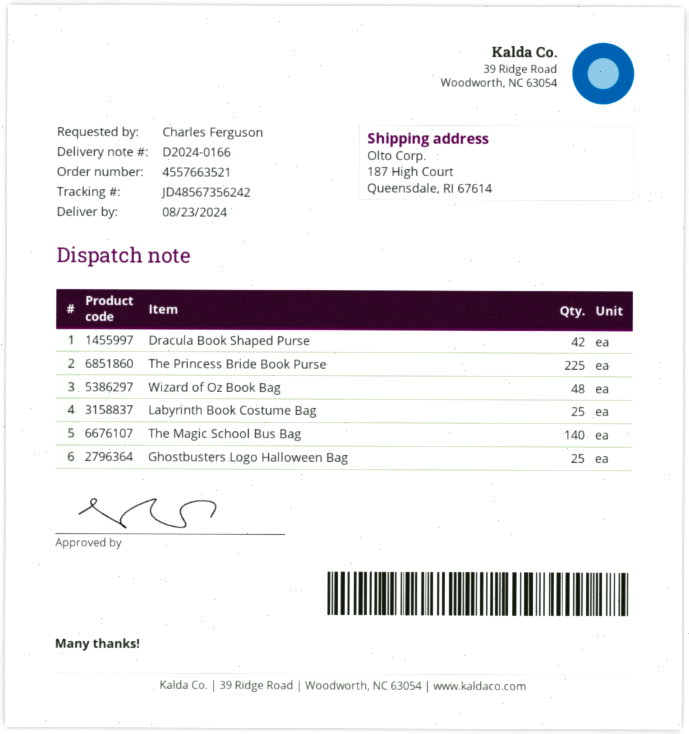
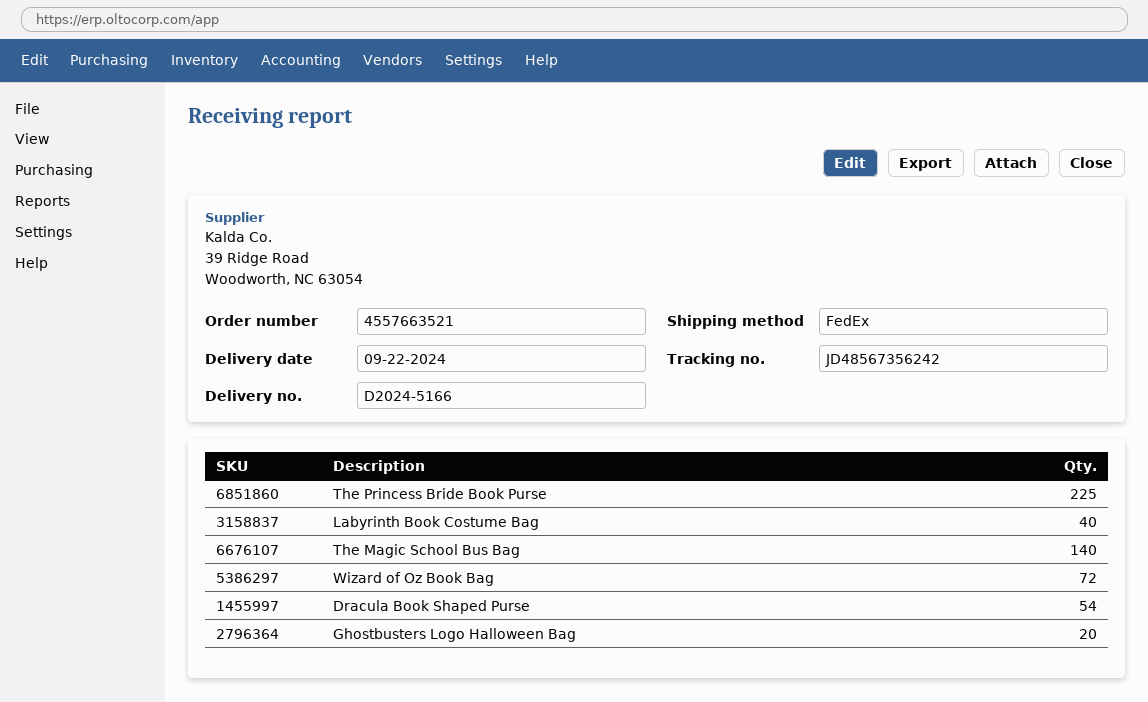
delivery note number: D2024-0166 -> D2024-5166
delivery date: 2024-08-23 -> 2024-09-22
Dracula Book Shaped Purse: 42 -> 54
Wizard of Oz Book Bag: 48 -> 72
Labyrinth Book Costume Bag: 25 -> 40
Ghostbusters Logo Halloween Bag: 25 -> 20

